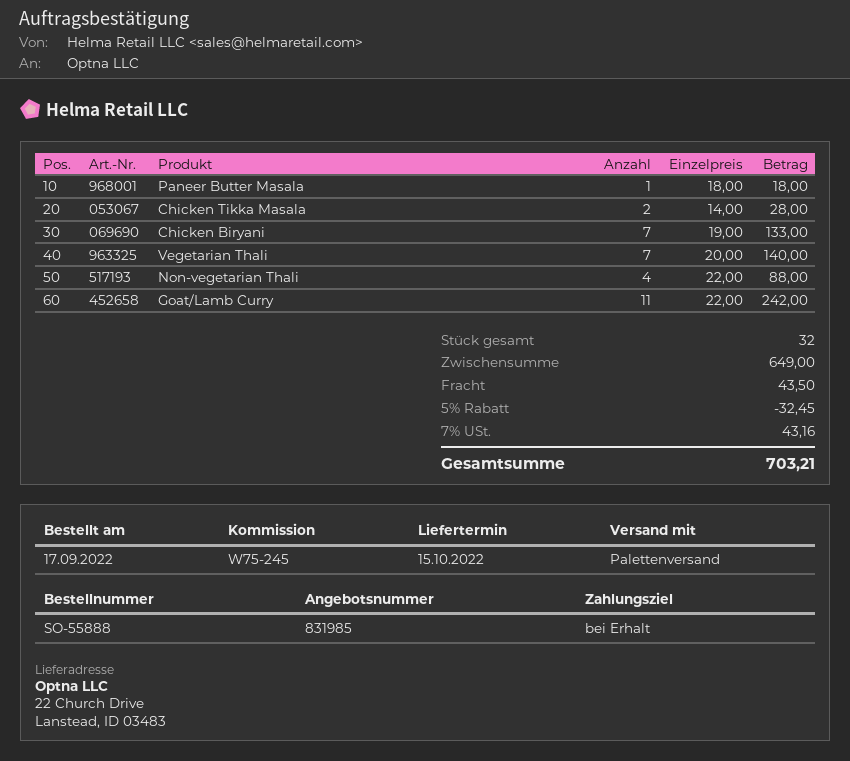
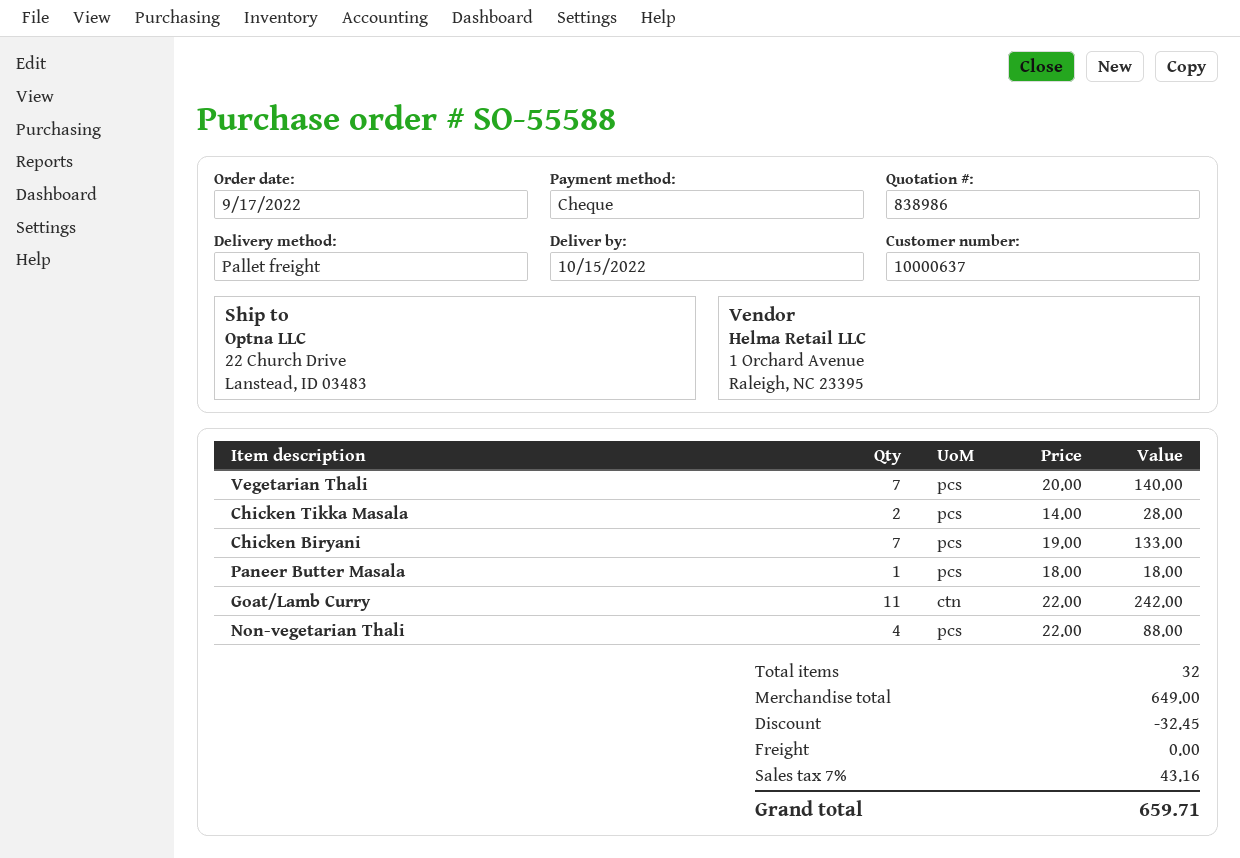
quote number: 831985 -> 838986
order number: SO-55888 -> SO-55588
shipping: 43.50 -> 0.00
total: 703.21 -> 659.71

